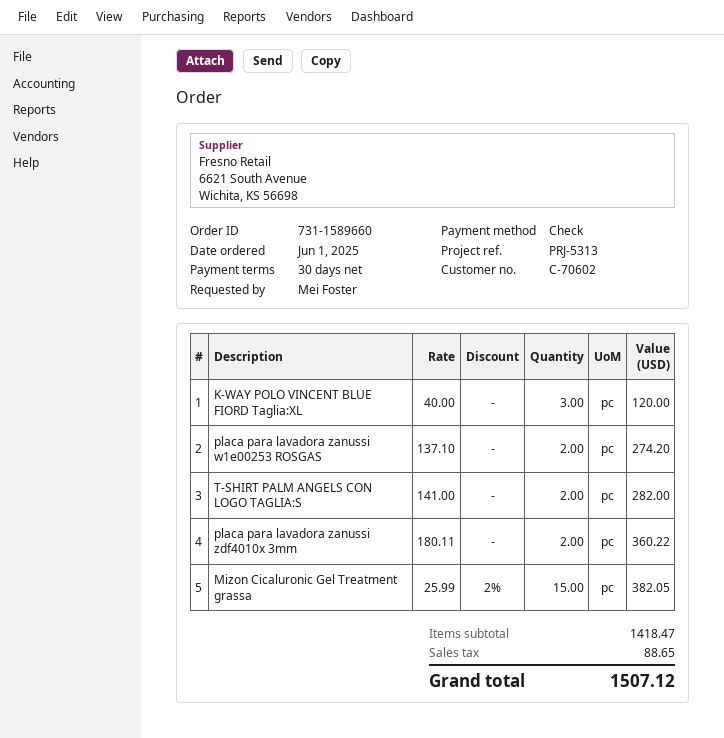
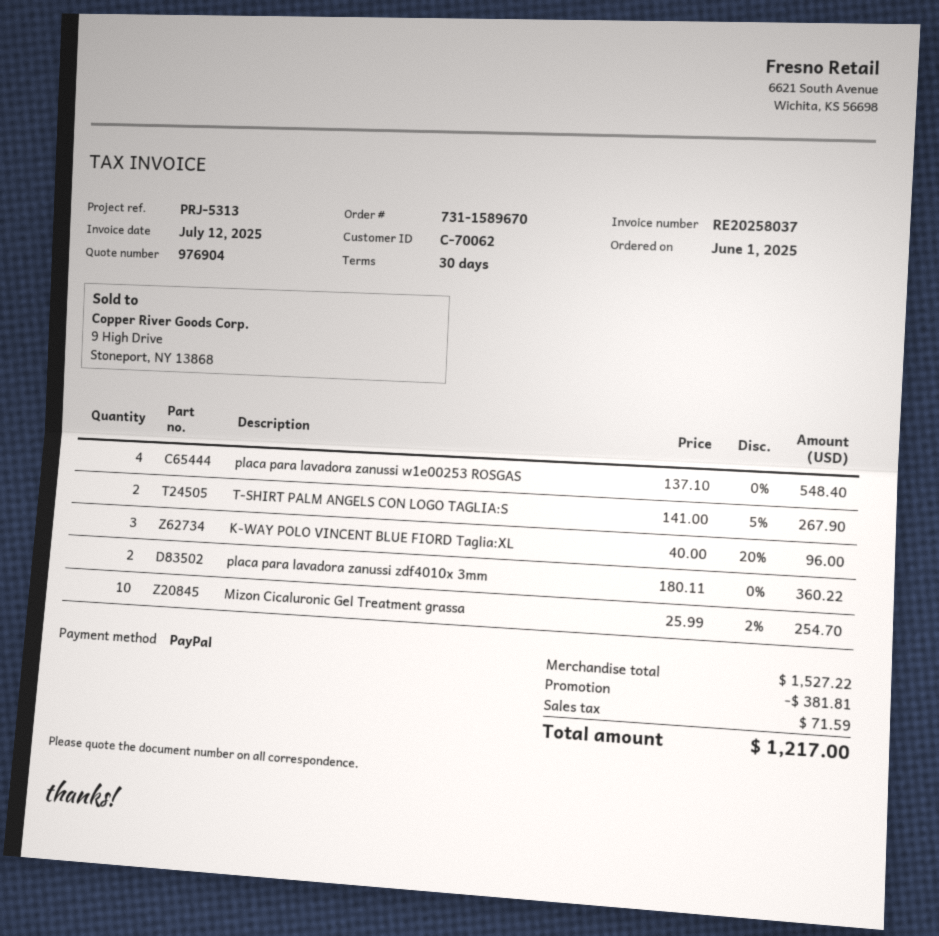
order number: 731-1589660 -> 731-1589670
customer number: C-70602 -> C-70062
payment method: cheque -> PayPal
K-WAY POLO VINCENT BLUE FIORD Taglia:XL: 3 x 40.00 = 120.00 -> 3 x 40.00 - 20% = 96.00
placa para lavadora zanussi w1e00253 ROSGAS: 2 x 137.10 = 274.20 -> 4 x 137.10 = 548.40
T-SHIRT PALM ANGELS CON LOGO TAGLIA:S: 2 x 141.00 = 282.00 -> 2 x 141.00 - 5% = 267.90
Mizon Cicaluronic Gel Treatment grassa: 15 x 25.99 - 2% = 382.05 -> 10 x 25.99 - 2% = 254.70
subtotal: 1418.47 -> 1527.22
discount: none -> 381.81
tax: 88.65 -> 71.59
total: 1507.12 -> 1217.00

